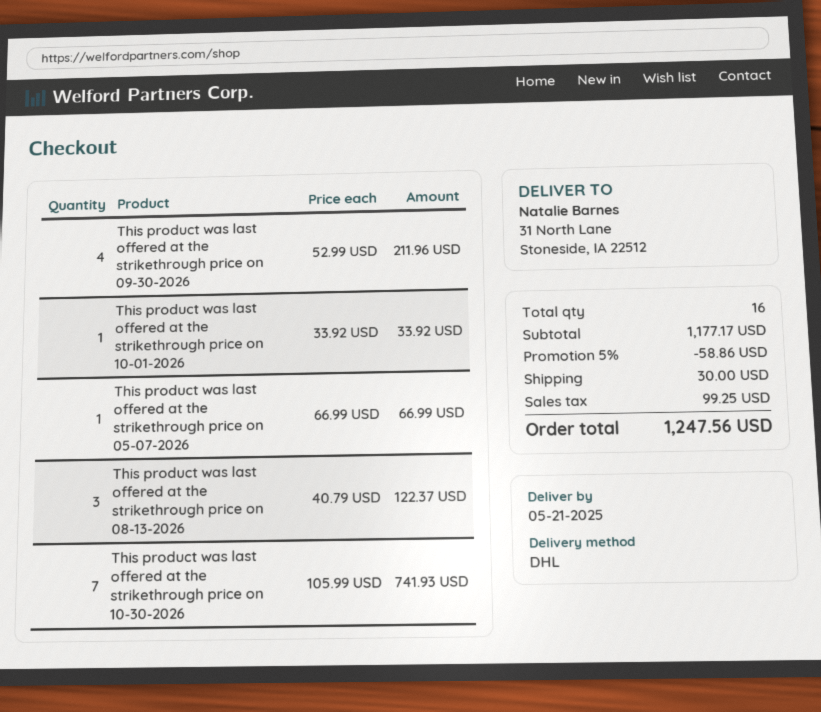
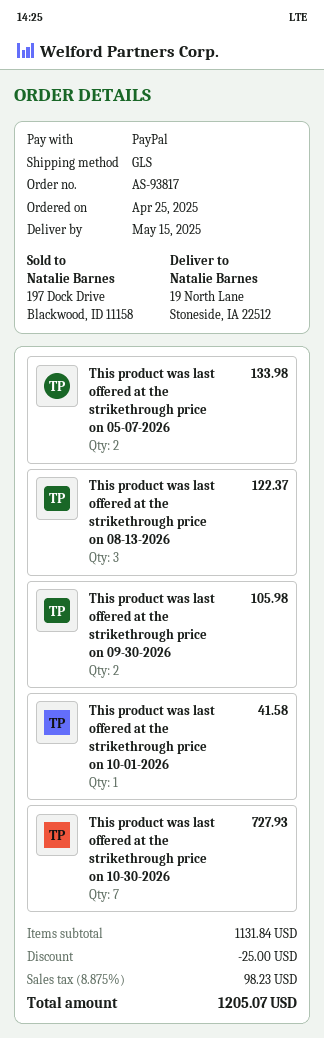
delivery date: 2025-05-21 -> 2025-05-15
shipping method: DHL -> GLS
ship to: 31 North Lane, Stoneside, IA 22512 -> 19 North Lane, Stoneside, IA 22512
This product was last offered at the strikethrough price on 09-30-2026: 4 for 211.96 -> 2 for 105.98
This product was last offered at the strikethrough price on 10-01-2026: 1 for 33.92 -> 1 for 41.58
This product was last offered at the strikethrough price on 05-07-2026: 1 for 66.99 -> 2 for 133.98
This product was last offered at the strikethrough price on 10-30-2026: 7 for 741.93 -> 7 for 727.93
subtotal: 1177.17 -> 1131.84
discount: 58.86 -> 25.00
shipping: 30.00 -> none
tax: 99.25 -> 98.23
total: 1247.56 -> 1205.07

